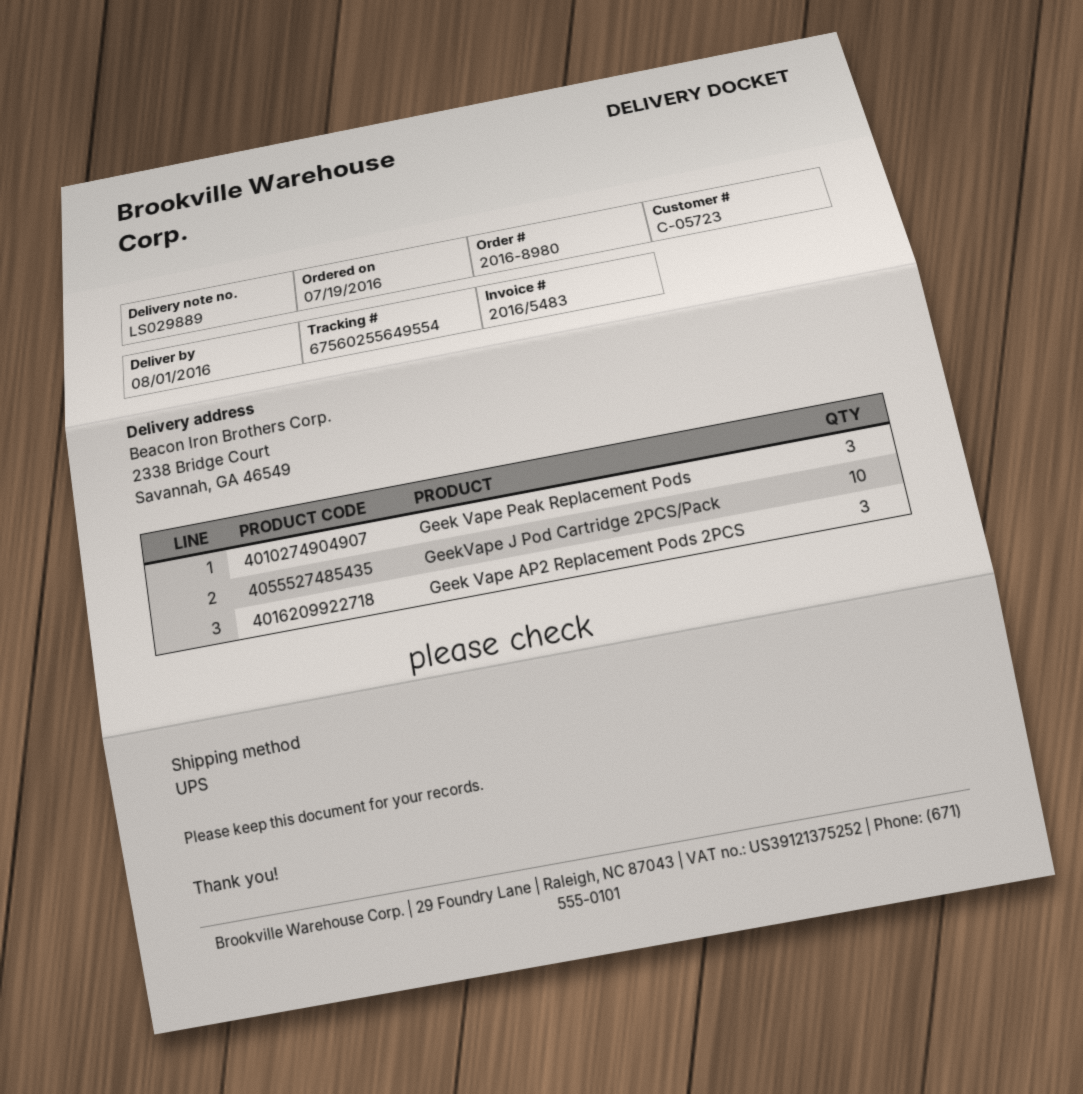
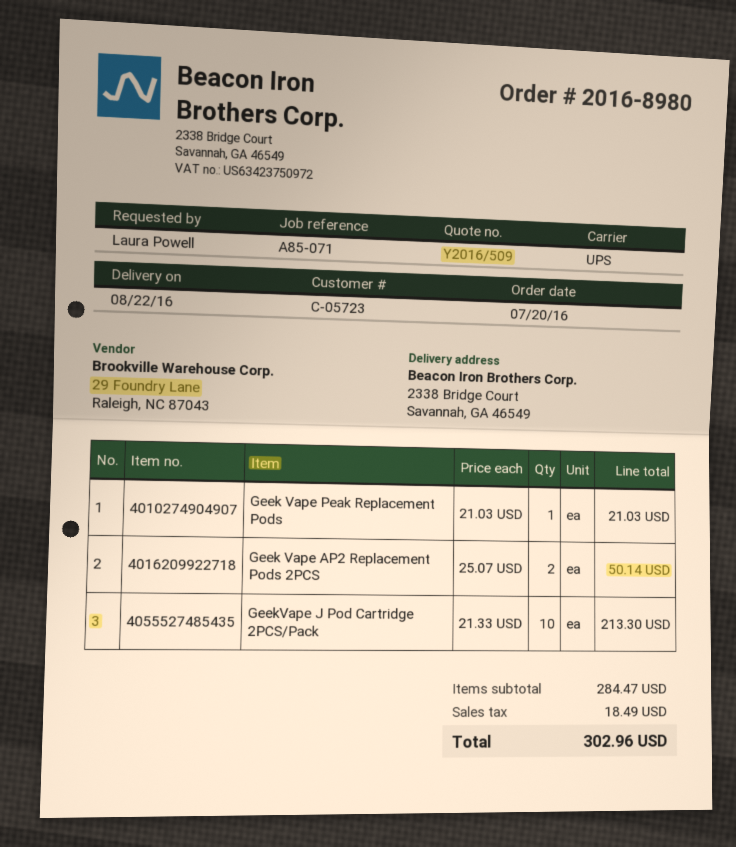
order date: 2016-07-19 -> 2016-07-20
delivery date: 2016-08-01 -> 2016-08-22
Geek Vape Peak Replacement Pods: 3 -> 1
Geek Vape AP2 Replacement Pods 2PCS: 3 -> 2

